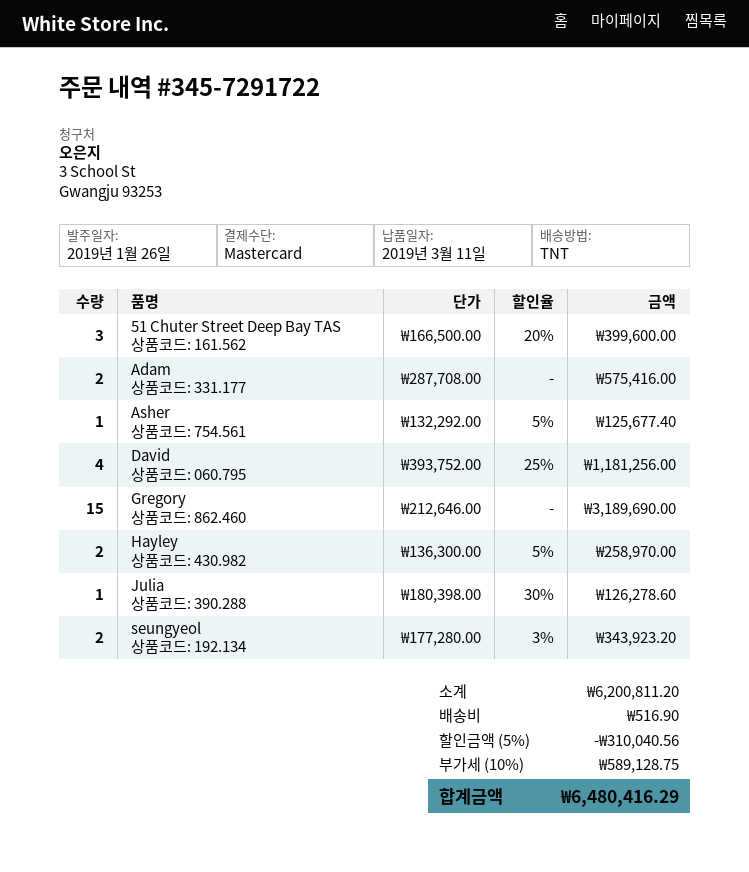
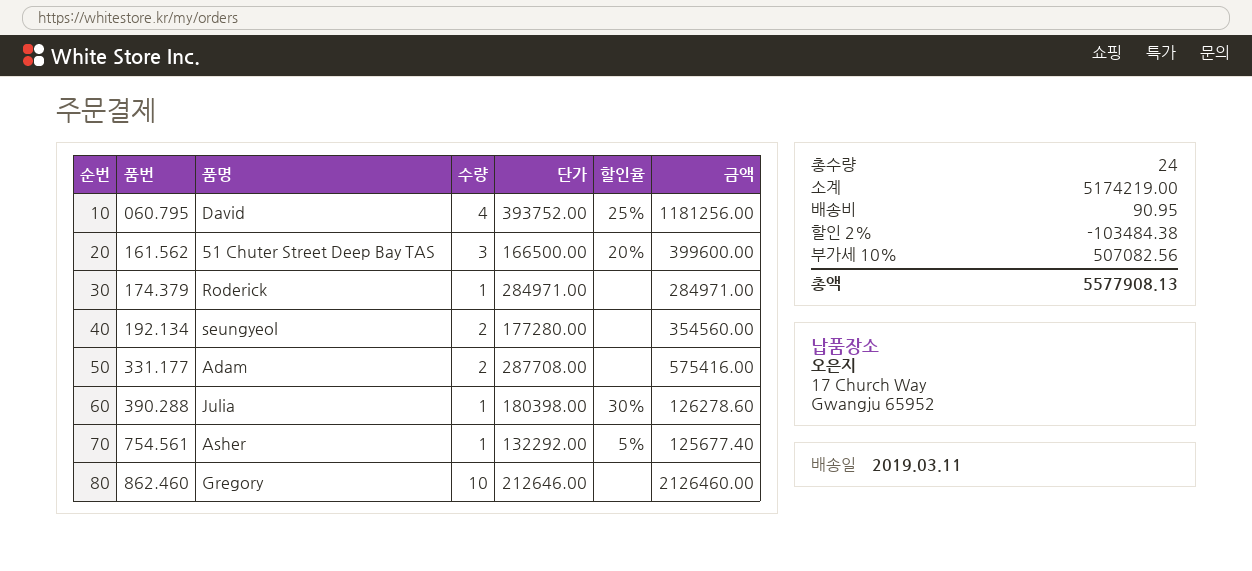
Gregory: 15 x 212646.00 = 3189690.00 -> 10 x 212646.00 = 2126460.00
Hayley: 2 x 136300.00 - 5% = 258970.00 -> none
seungyeol: 2 x 177280.00 - 3% = 343923.20 -> 2 x 177280.00 = 354560.00
Roderick: none -> 1 x 284971.00 = 284971.00
subtotal: 6200811.20 -> 5174219.00
discount: 5% = 310040.56 -> 2% = 103484.38
shipping: 516.90 -> 90.95
tax: 10% = 589128.75 -> 10% = 507082.56
total: 6480416.29 -> 5577908.13

